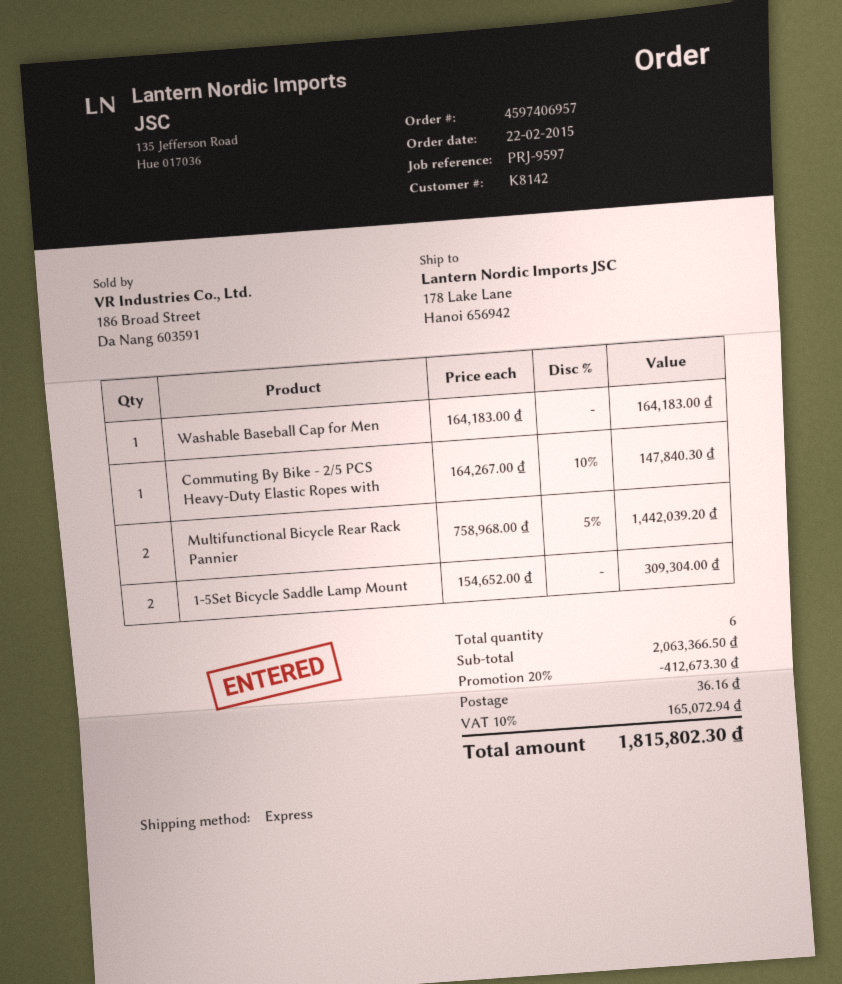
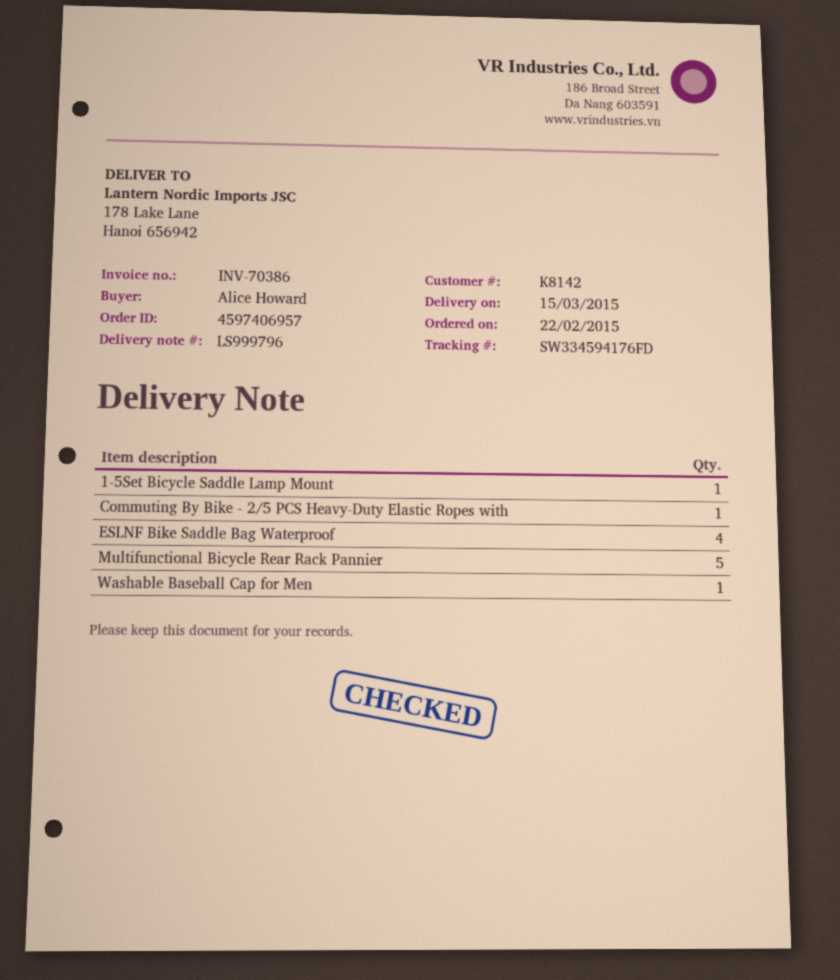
Multifunctional Bicycle Rear Rack Pannier: 2 -> 5
1-5Set Bicycle Saddle Lamp Mount: 2 -> 1
ESLNF Bike Saddle Bag Waterproof: none -> 4

